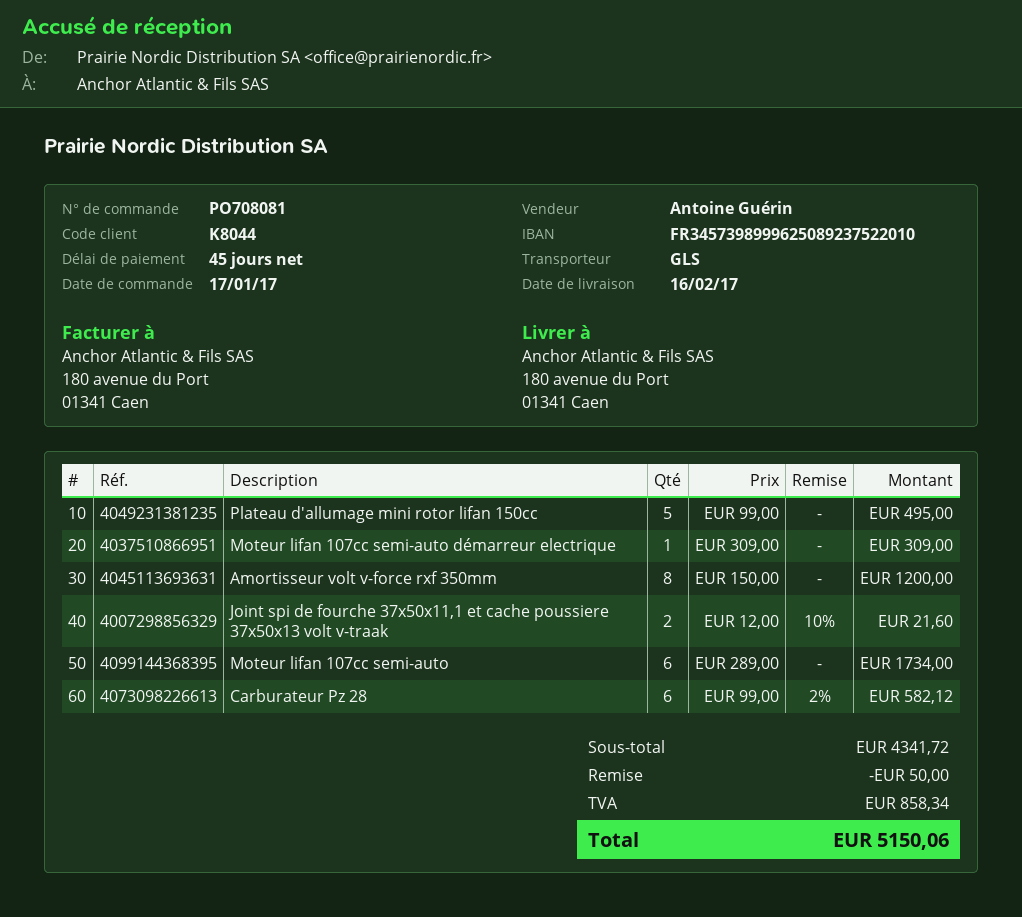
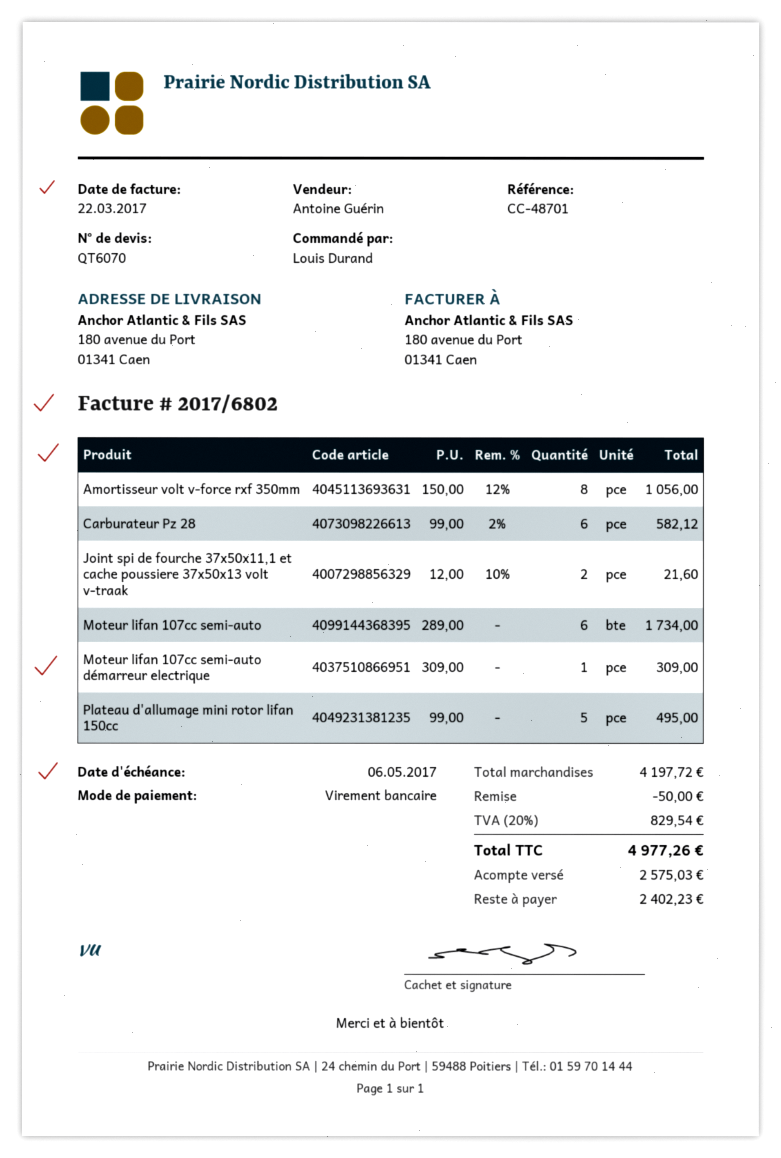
Amortisseur volt v-force rxf 350mm: 8 x 150.00 = 1200.00 -> 8 x 150.00 - 12% = 1056.00
subtotal: 4341.72 -> 4197.72
tax: 858.34 -> 829.54
total: 5150.06 -> 4977.26

